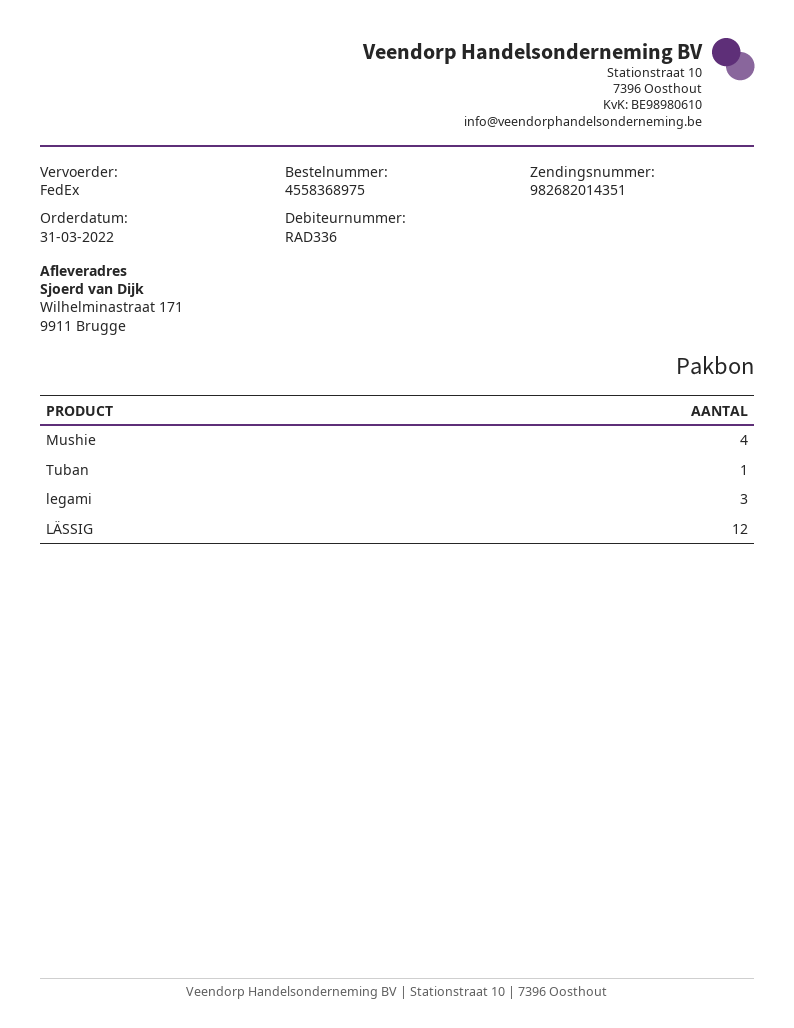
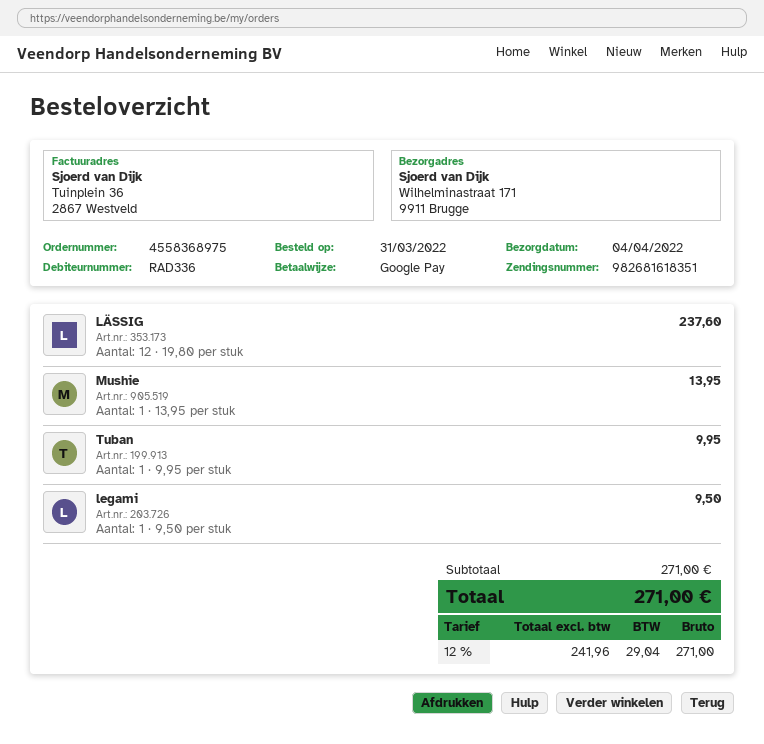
tracking number: 982682014351 -> 982681618351
Mushie: 4 -> 1
legami: 3 -> 1

